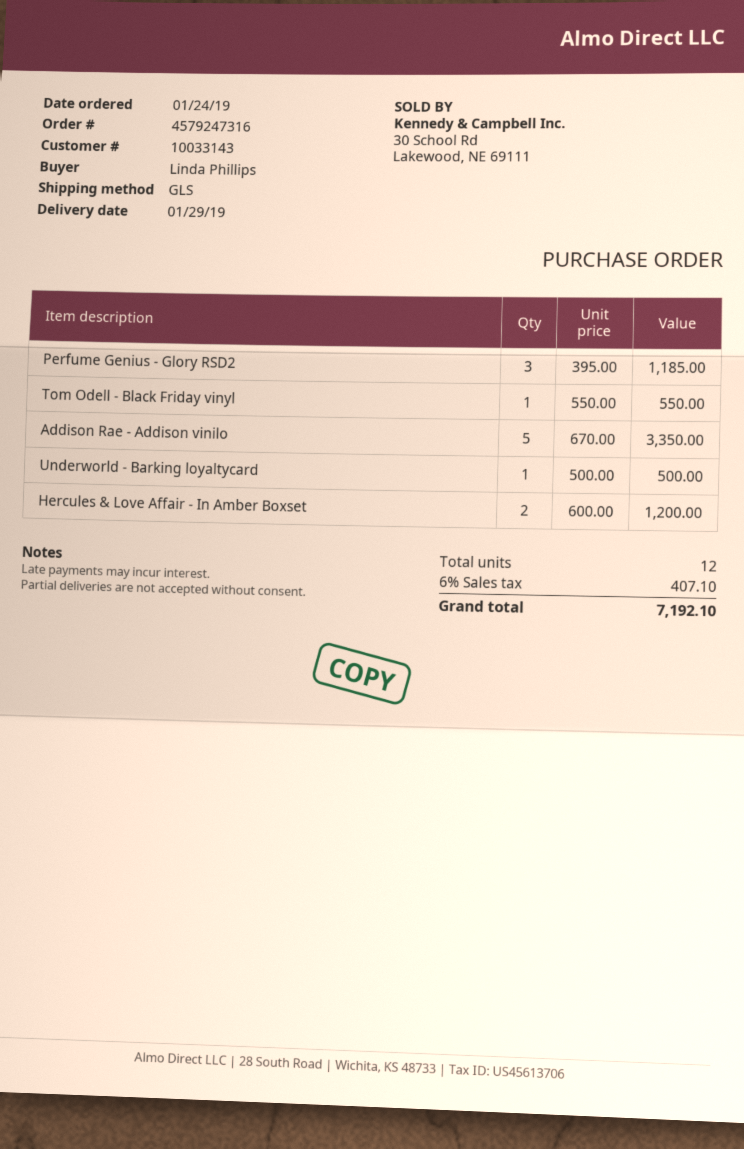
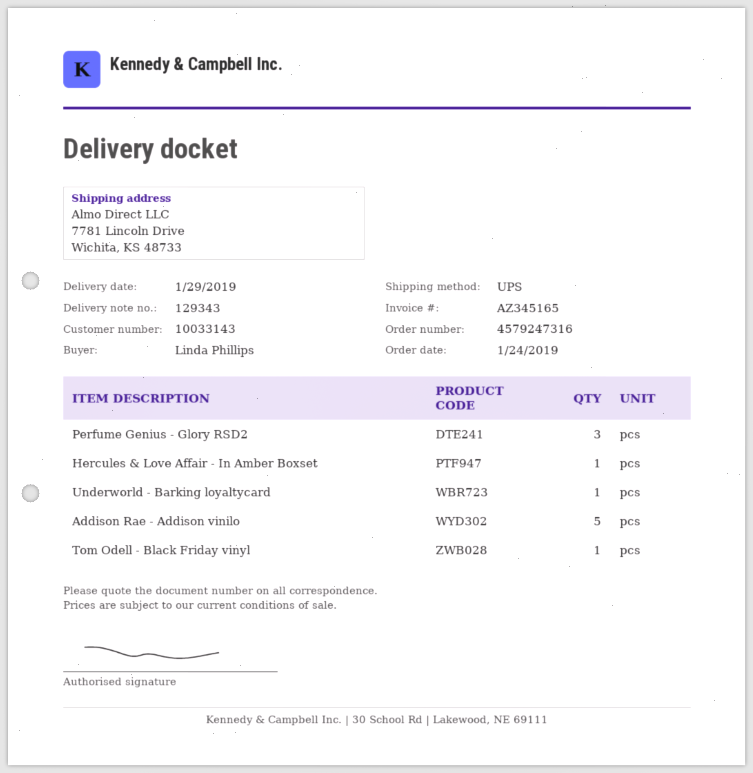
shipping method: GLS -> UPS
Hercules & Love Affair - In Amber Boxset: 2 -> 1

